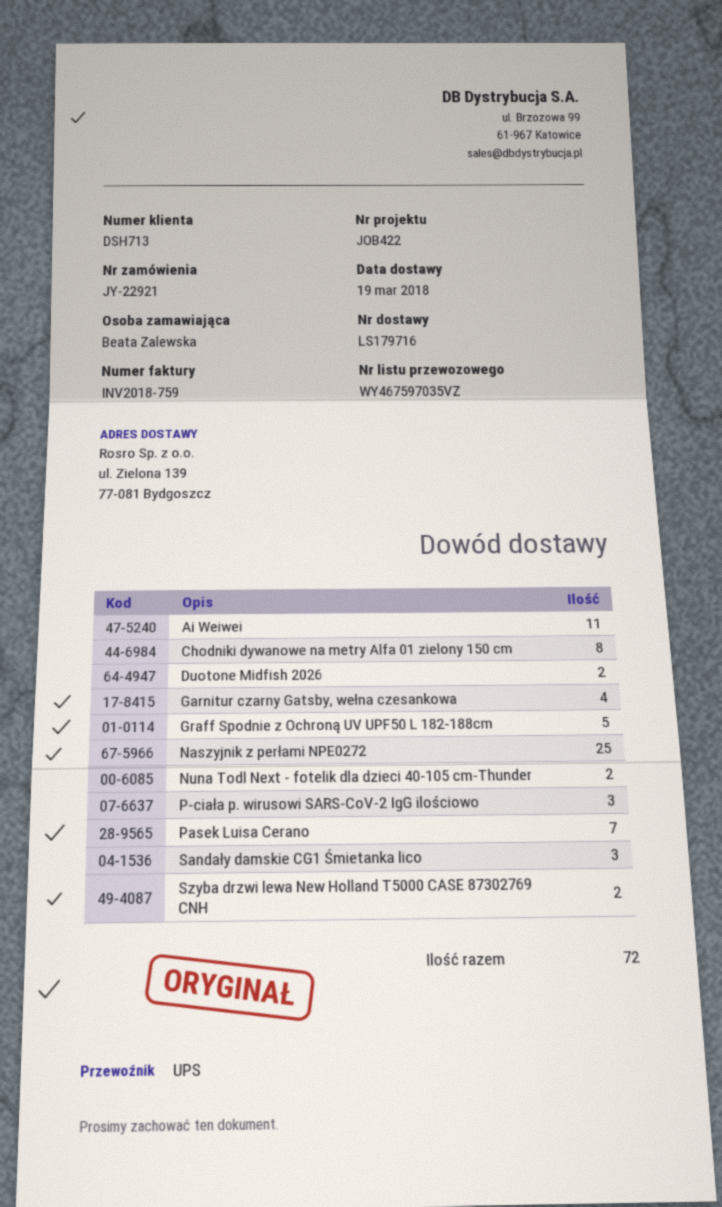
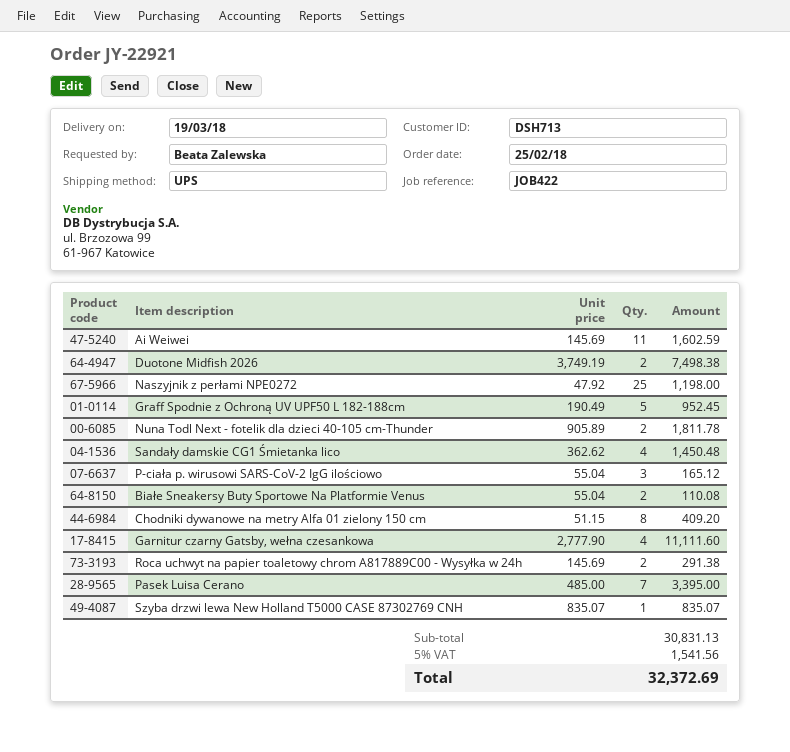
Sandały damskie CG1 Śmietanka lico: 3 -> 4
Szyba drzwi lewa New Holland T5000 CASE 87302769 CNH: 2 -> 1
Białe Sneakersy Buty Sportowe Na Platformie Venus: none -> 2
Roca uchwyt na papier toaletowy chrom A817889C00 - Wysyłka w 24h: none -> 2

